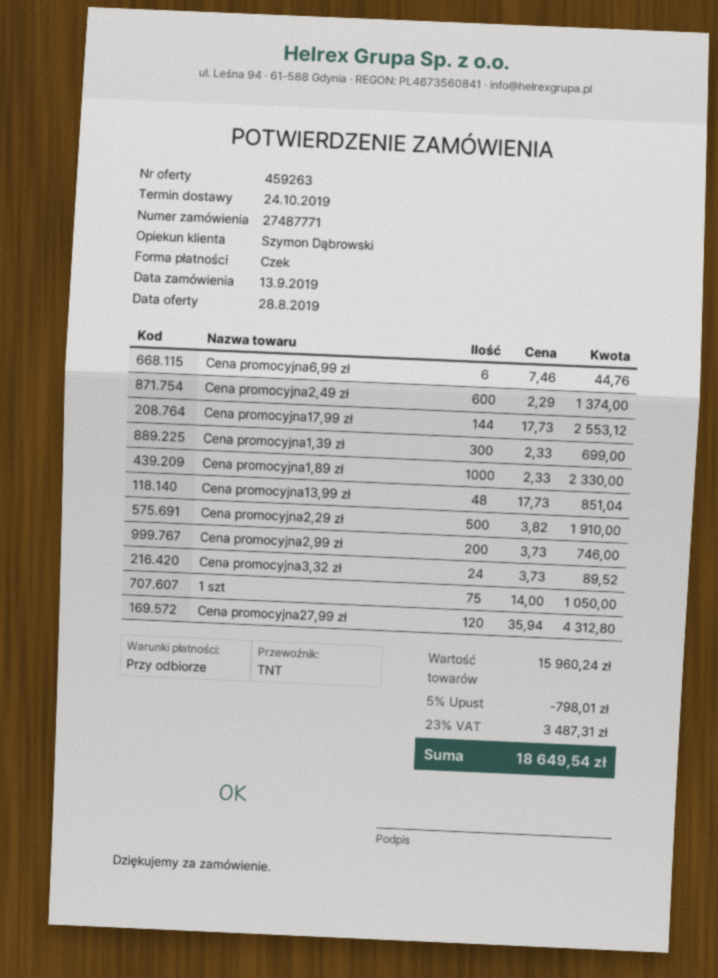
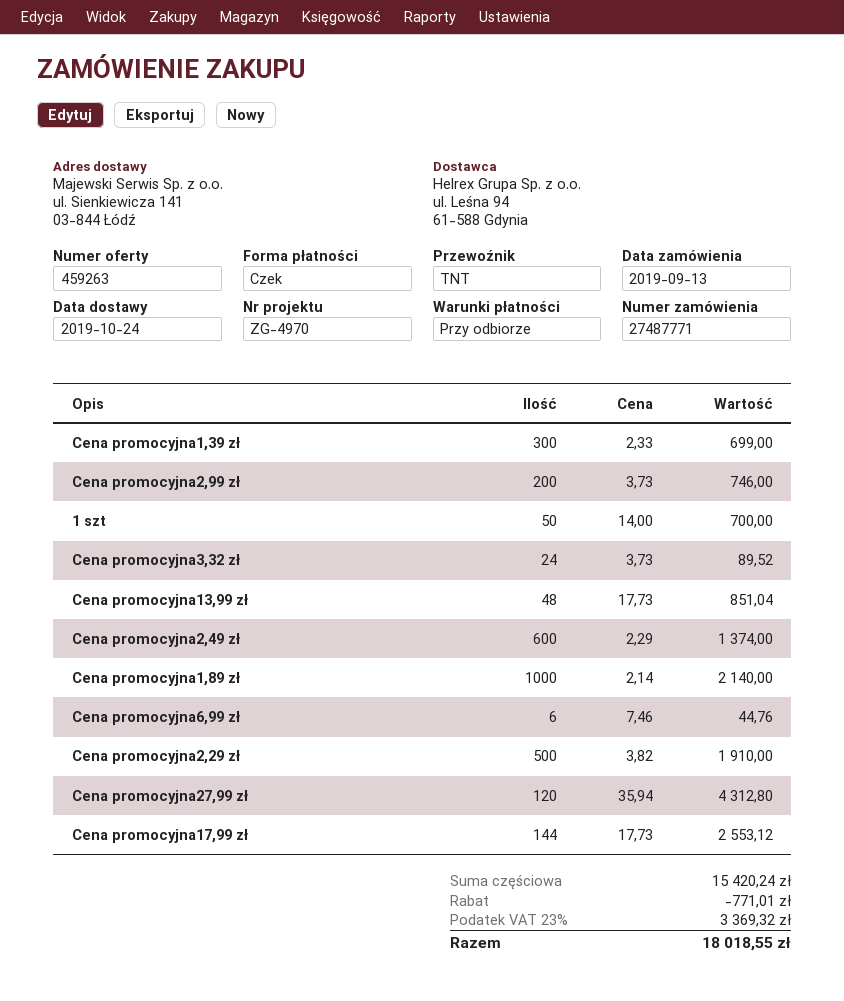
Cena promocyjna1,89 zł: 1000 x 2.33 = 2330.00 -> 1000 x 2.14 = 2140.00
1 szt: 75 x 14.00 = 1050.00 -> 50 x 14.00 = 700.00
subtotal: 15960.24 -> 15420.24
discount: 798.01 -> 771.01
tax: 23% = 3487.31 -> 23% = 3369.32
total: 18649.54 -> 18018.55

